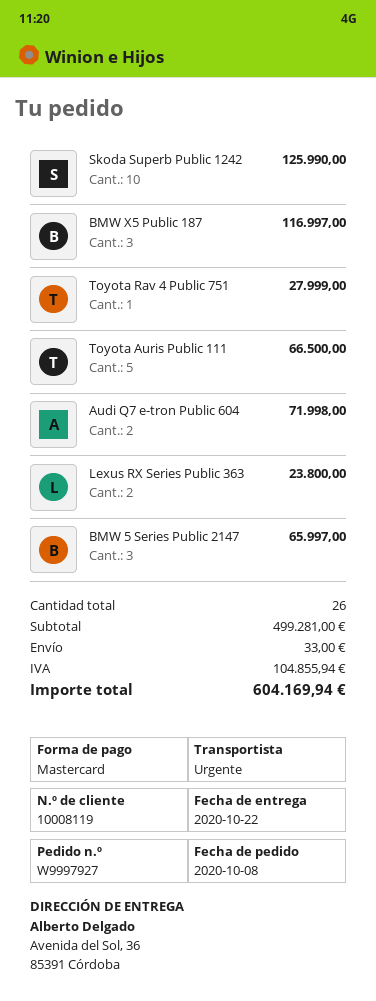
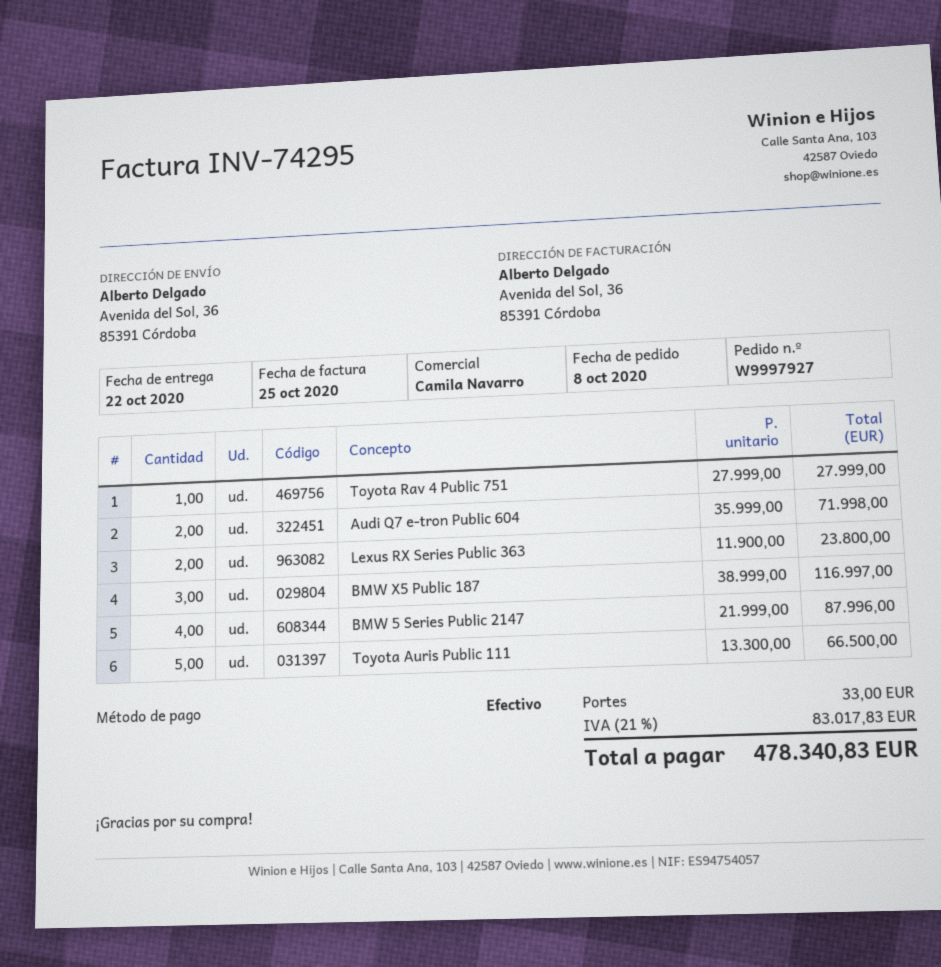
payment method: Mastercard -> cash
Skoda Superb Public 1242: 10 for 125990.00 -> none
BMW 5 Series Public 2147: 3 for 65997.00 -> 4 for 87996.00
tax: 104855.94 -> 83017.83
total: 604169.94 -> 478340.83

